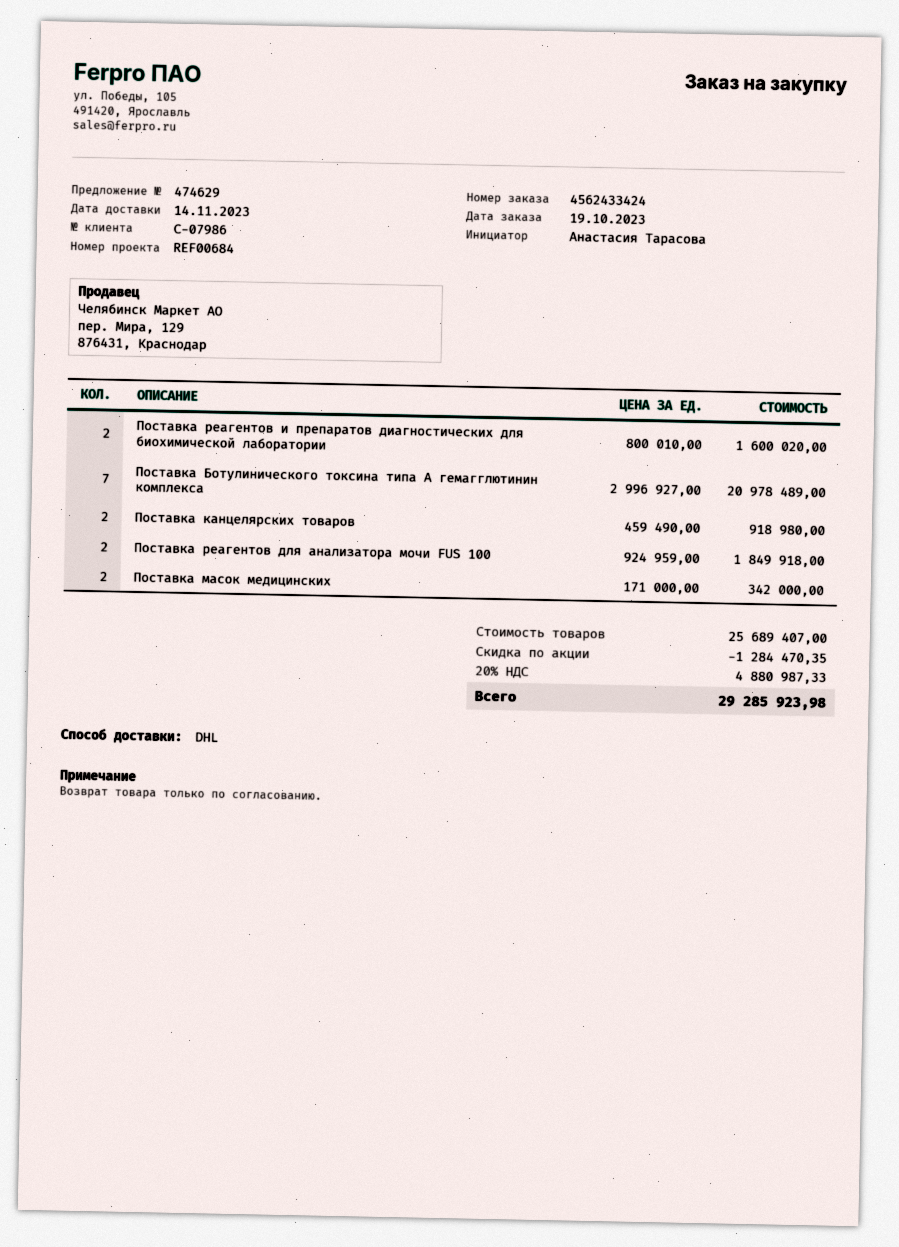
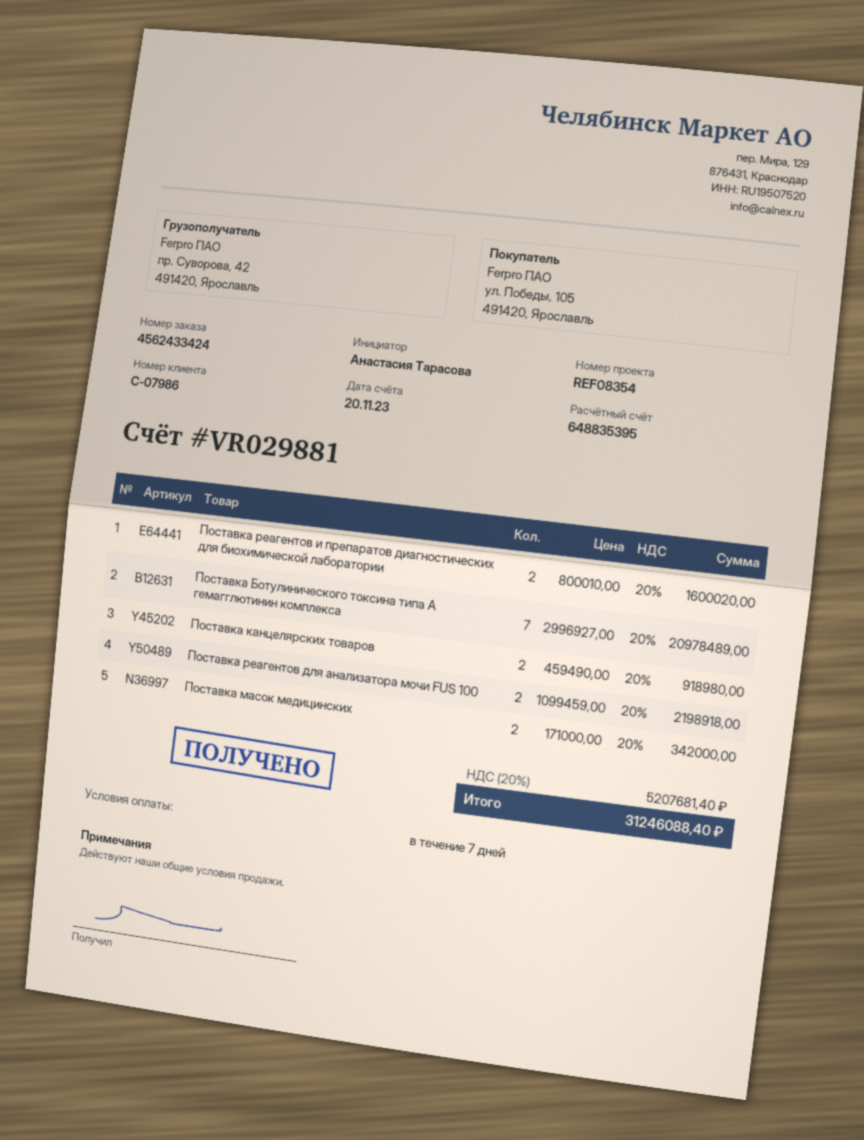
reference: REF00684 -> REF08354
Поставка реагентов для анализатора мочи FUS 100: 2 x 924959.00 = 1849918.00 -> 2 x 1099459.00 = 2198918.00
discount: 1284470.35 -> none
tax: 20% = 4880987.33 -> 20% = 5207681.40
total: 29285923.98 -> 31246088.40

